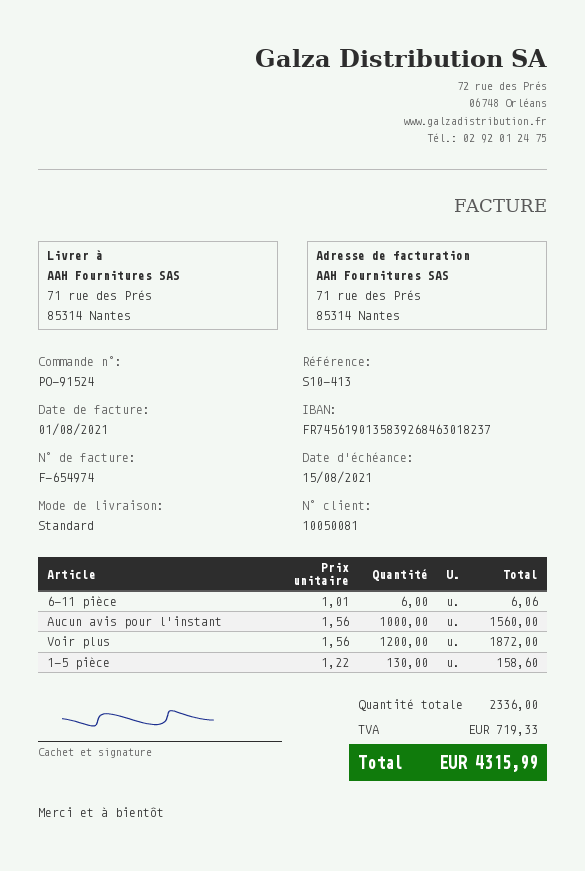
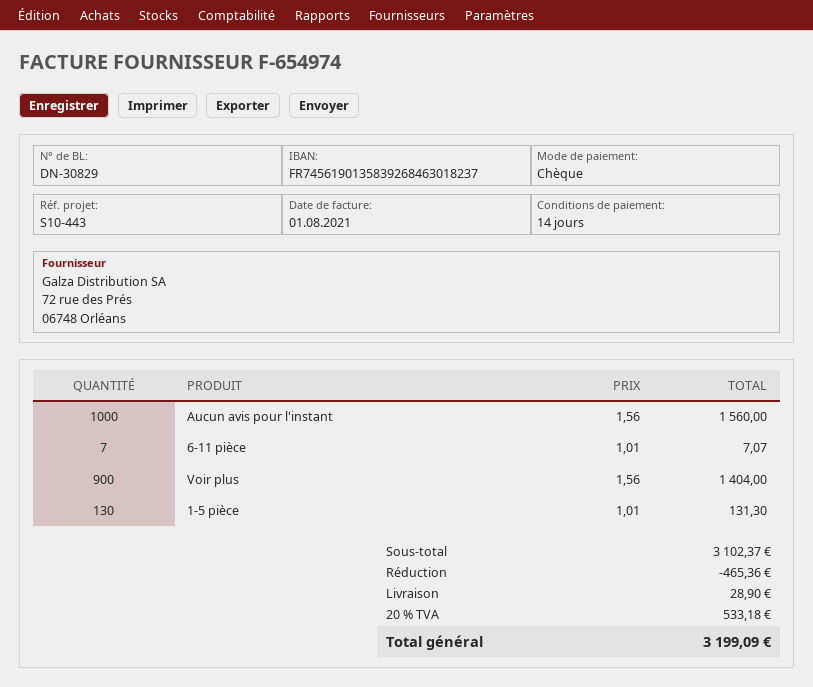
reference: S10-413 -> S10-443
6-11 pièce: 6 x 1.01 = 6.06 -> 7 x 1.01 = 7.07
Voir plus: 1200 x 1.56 = 1872.00 -> 900 x 1.56 = 1404.00
1-5 pièce: 130 x 1.22 = 158.60 -> 130 x 1.01 = 131.30
discount: none -> 465.36
shipping: none -> 28.90
tax: 719.33 -> 533.18
total: 4315.99 -> 3199.09

